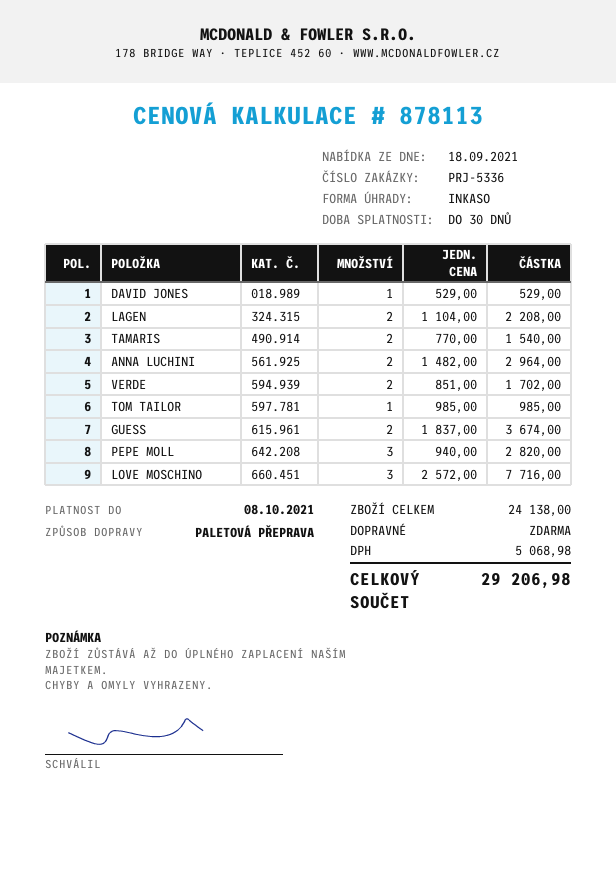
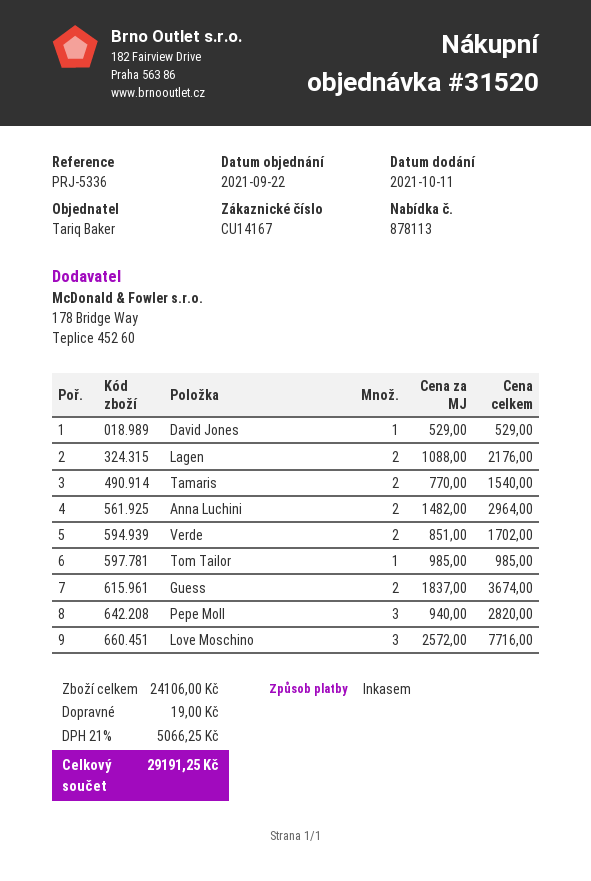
LAGEN: 2 x 1104.00 = 2208.00 -> 2 x 1088.00 = 2176.00
subtotal: 24138.00 -> 24106.00
shipping: 0.00 -> 19.00
tax: 5068.98 -> 5066.25
total: 29206.98 -> 29191.25

